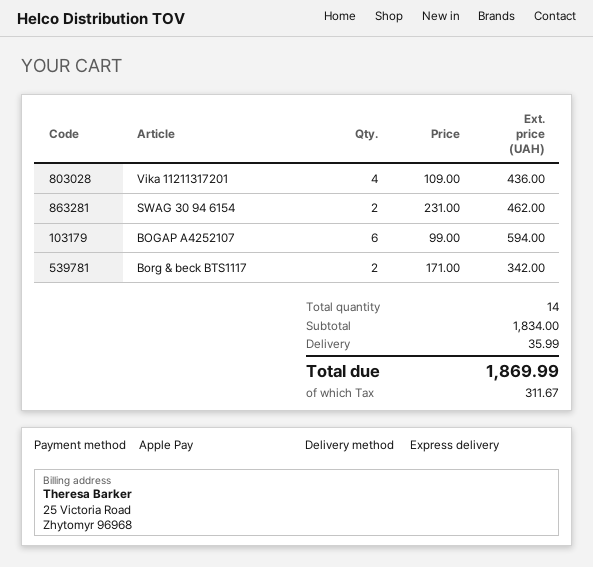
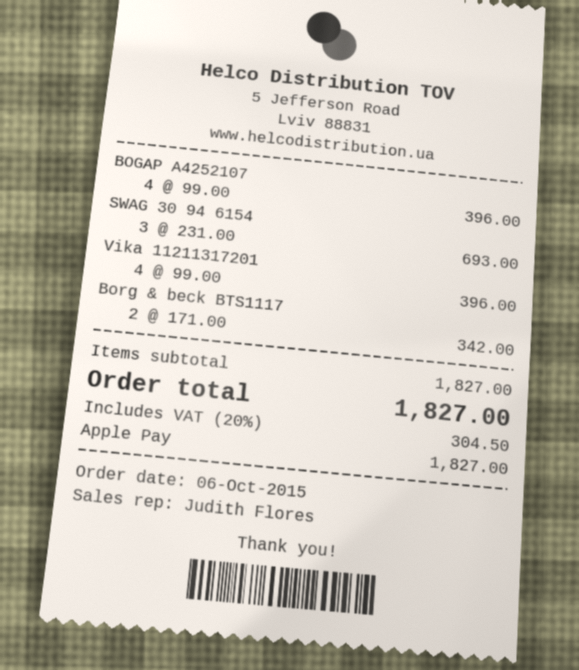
Vika 11211317201: 4 x 109.00 = 436.00 -> 4 x 99.00 = 396.00
SWAG 30 94 6154: 2 x 231.00 = 462.00 -> 3 x 231.00 = 693.00
BOGAP A4252107: 6 x 99.00 = 594.00 -> 4 x 99.00 = 396.00
subtotal: 1834.00 -> 1827.00
shipping: 35.99 -> none
tax: 311.67 -> 304.50
total: 1869.99 -> 1827.00

